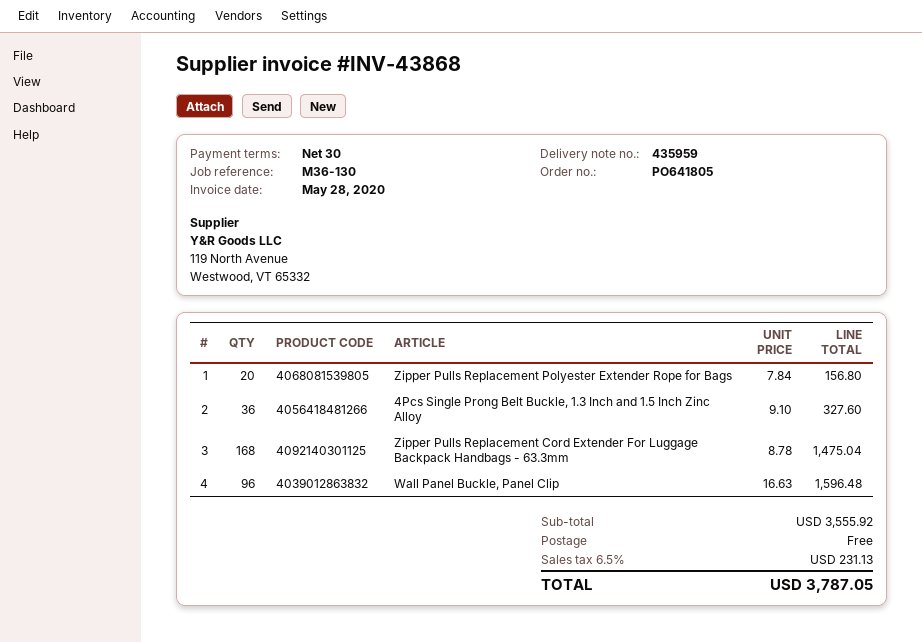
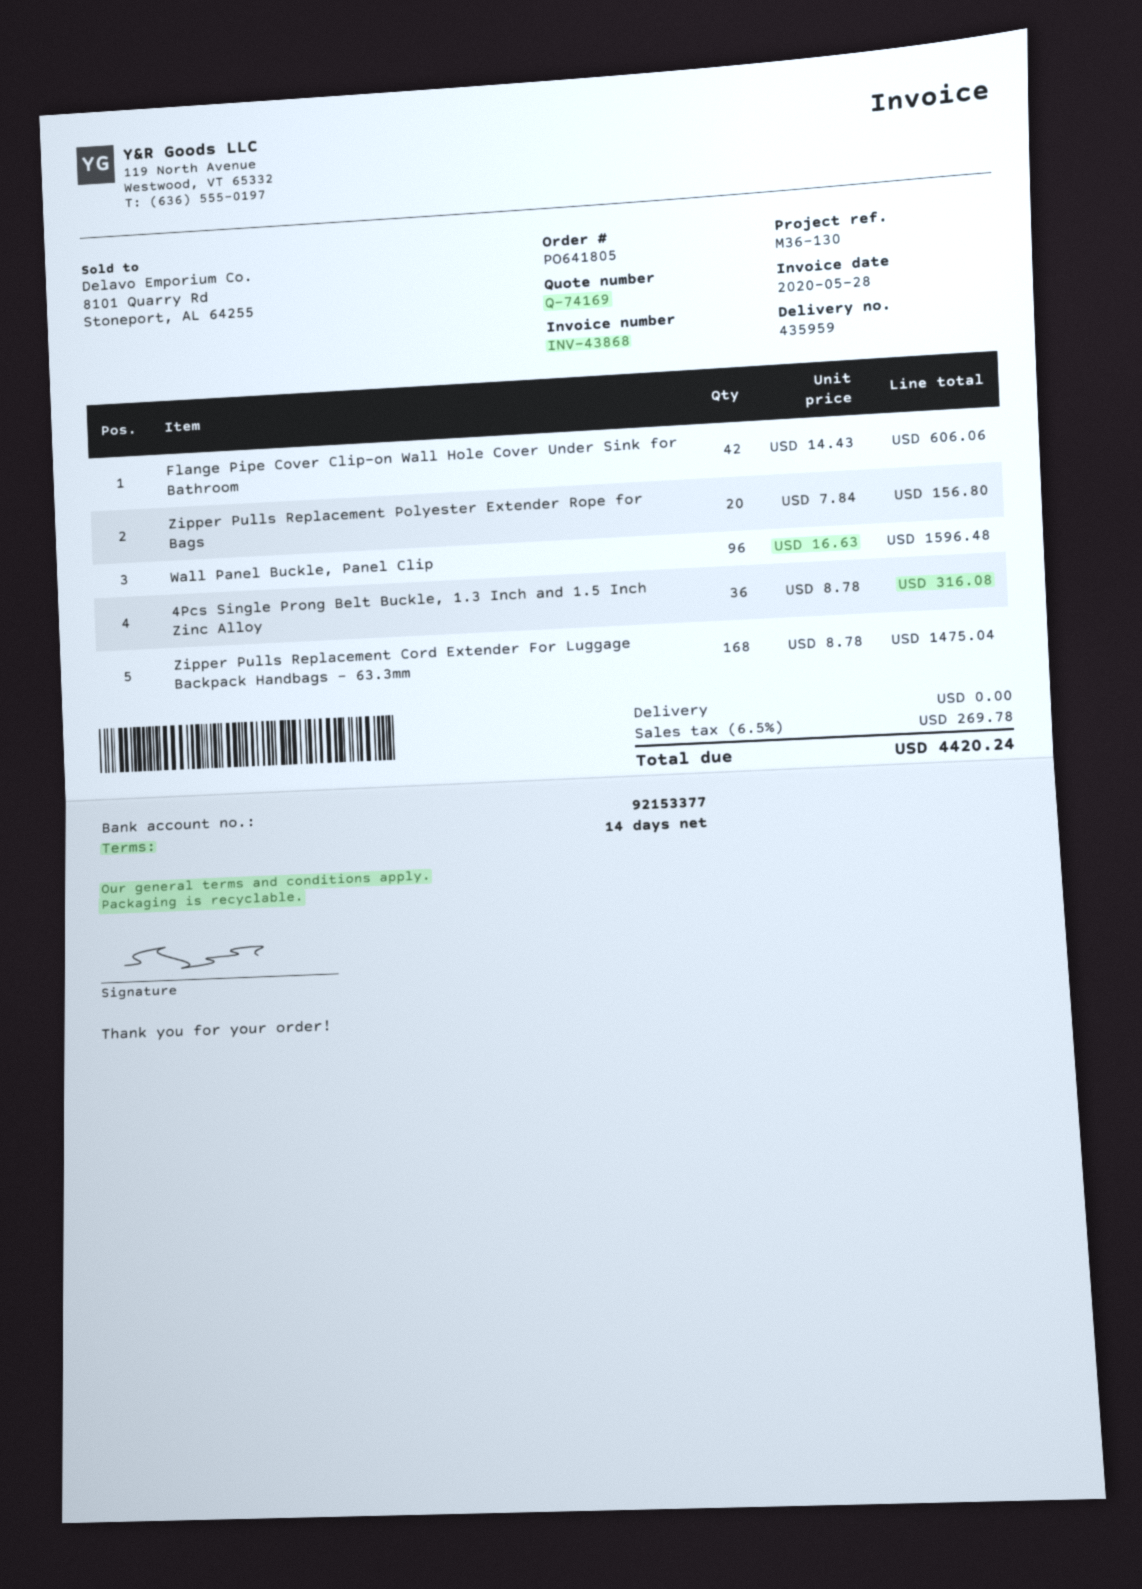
payment terms: 30 days -> 14 days
4Pcs Single Prong Belt Buckle, 1.3 Inch and 1.5 Inch Zinc Alloy: 36 x 9.10 = 327.60 -> 36 x 8.78 = 316.08
Flange Pipe Cover Clip-on Wall Hole Cover Under Sink for Bathroom: none -> 42 x 14.43 = 606.06
tax: 6.5% = 231.13 -> 6.5% = 269.78
total: 3787.05 -> 4420.24

